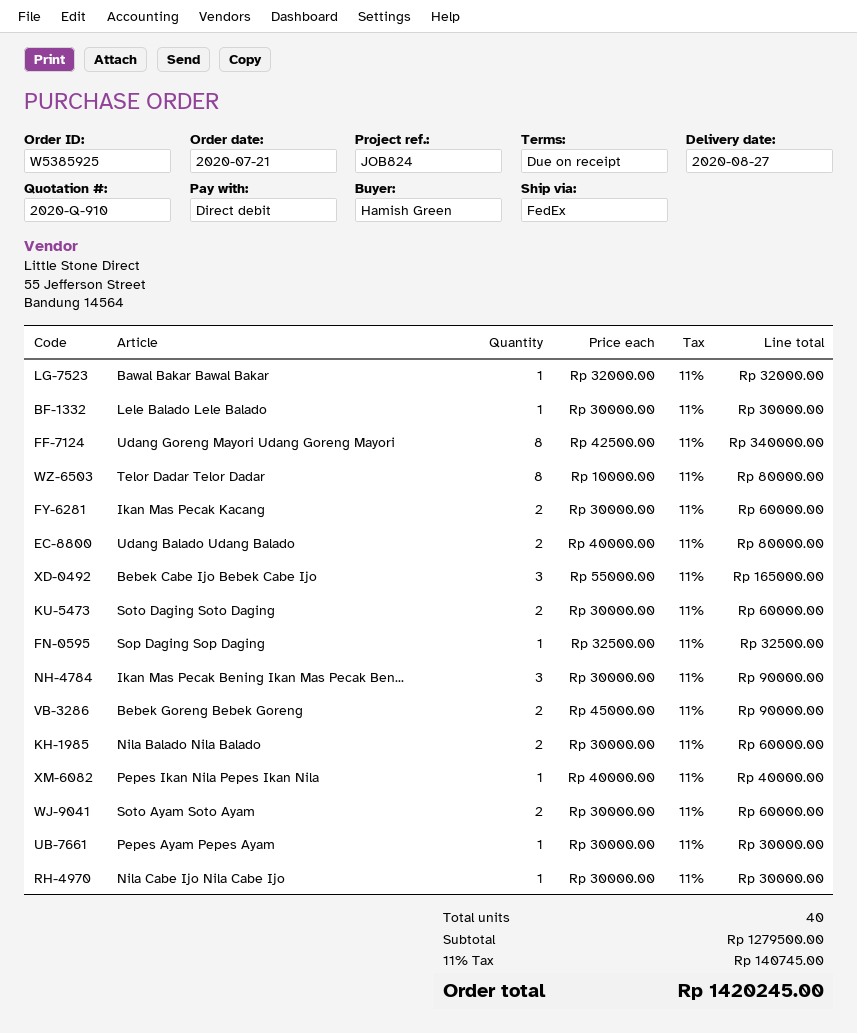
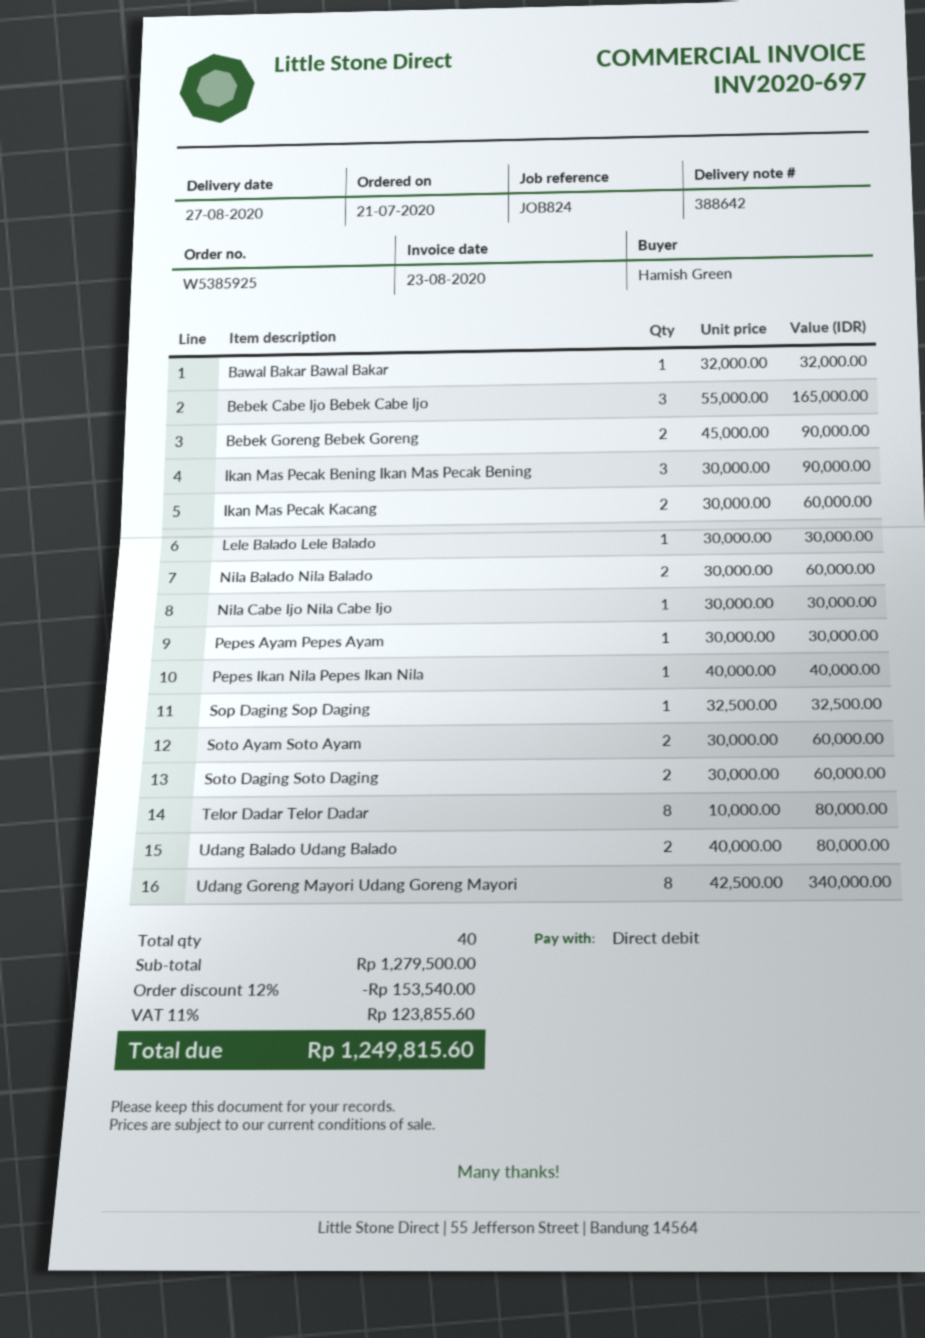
discount: none -> 12% = 153540.00
tax: 11% = 140745.00 -> 11% = 123855.60
total: 1420245.00 -> 1249815.60

